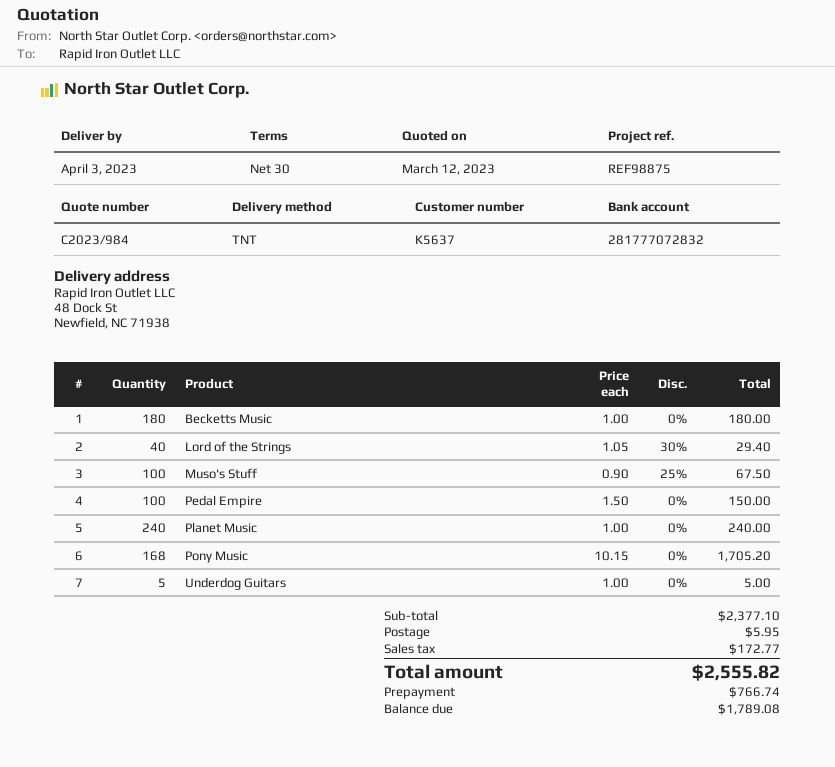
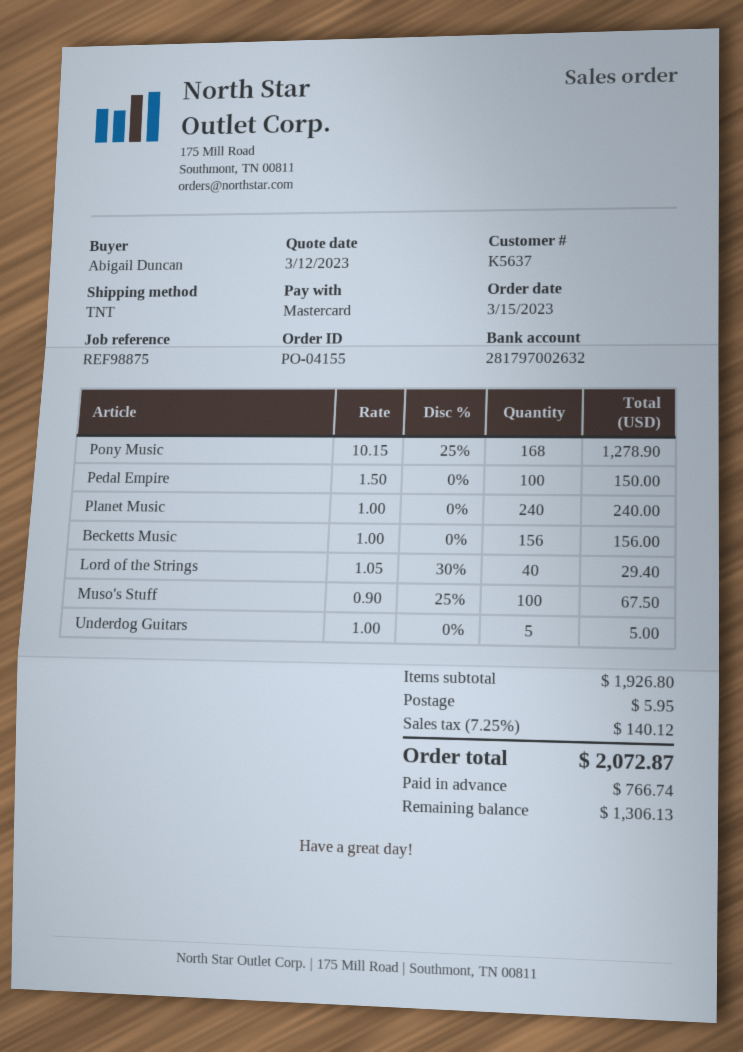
bank account: 281777072832 -> 281797002632
Becketts Music: 180 x 1.00 = 180.00 -> 156 x 1.00 = 156.00
Pony Music: 168 x 10.15 = 1705.20 -> 168 x 10.15 - 25% = 1278.90
subtotal: 2377.10 -> 1926.80
tax: 172.77 -> 140.12
total: 2555.82 -> 2072.87
balance: 1789.08 -> 1306.13

